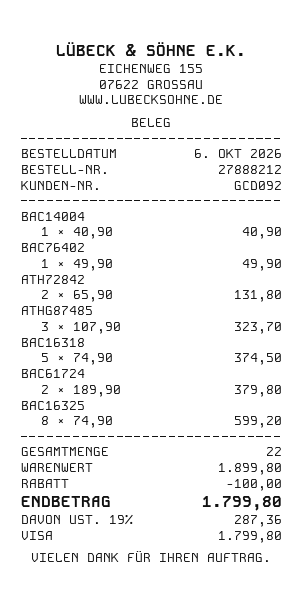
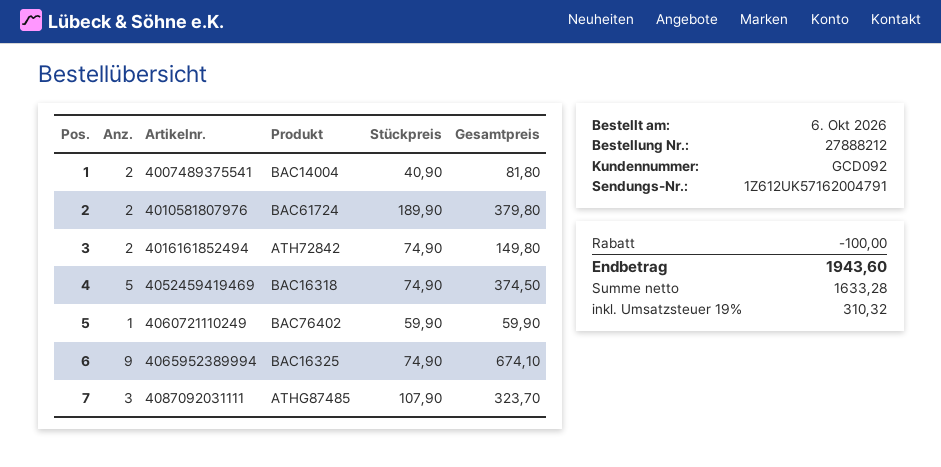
BAC14004: 1 x 40.90 = 40.90 -> 2 x 40.90 = 81.80
BAC76402: 1 x 49.90 = 49.90 -> 1 x 59.90 = 59.90
ATH72842: 2 x 65.90 = 131.80 -> 2 x 74.90 = 149.80
BAC16325: 8 x 74.90 = 599.20 -> 9 x 74.90 = 674.10
tax: 19% = 287.36 -> 19% = 310.32
total: 1799.80 -> 1943.60

